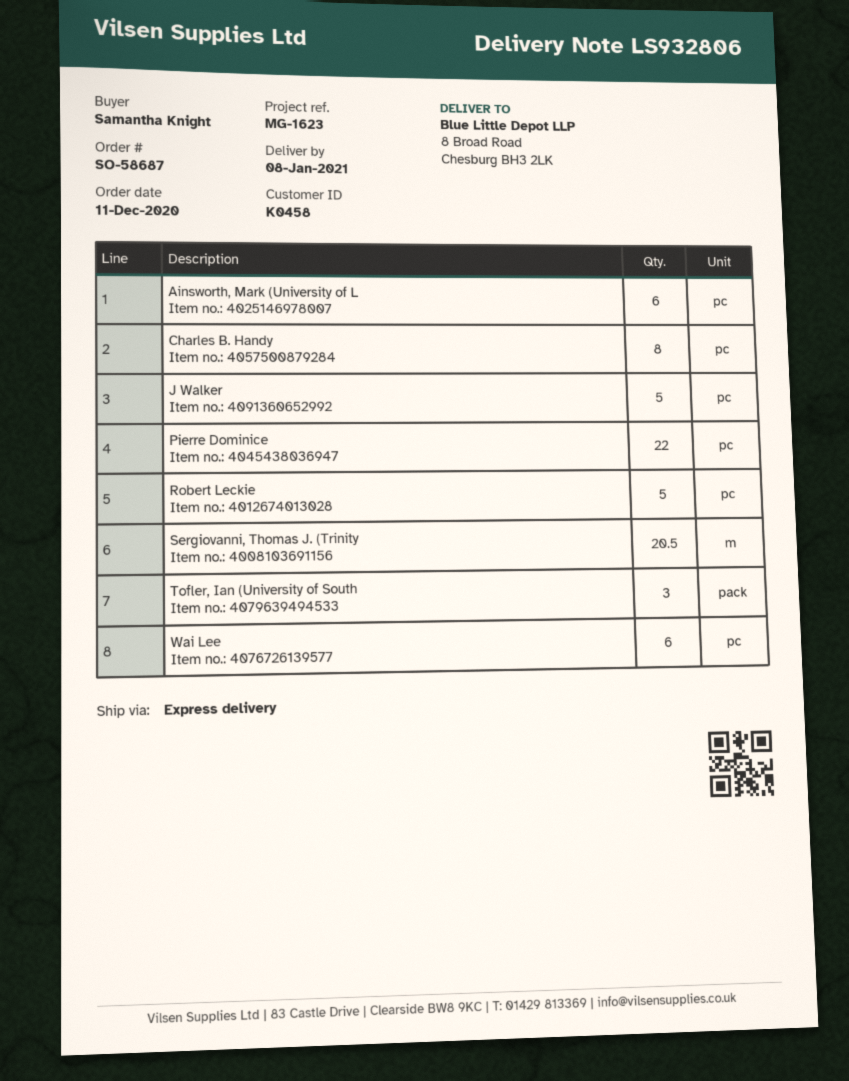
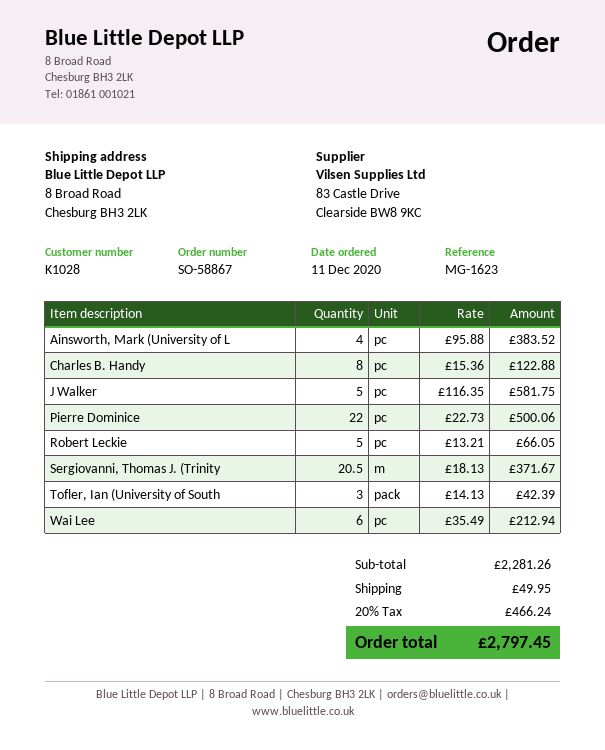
order number: SO-58687 -> SO-58867
customer number: K0458 -> K1028
Ainsworth, Mark (University of L: 6 -> 4

